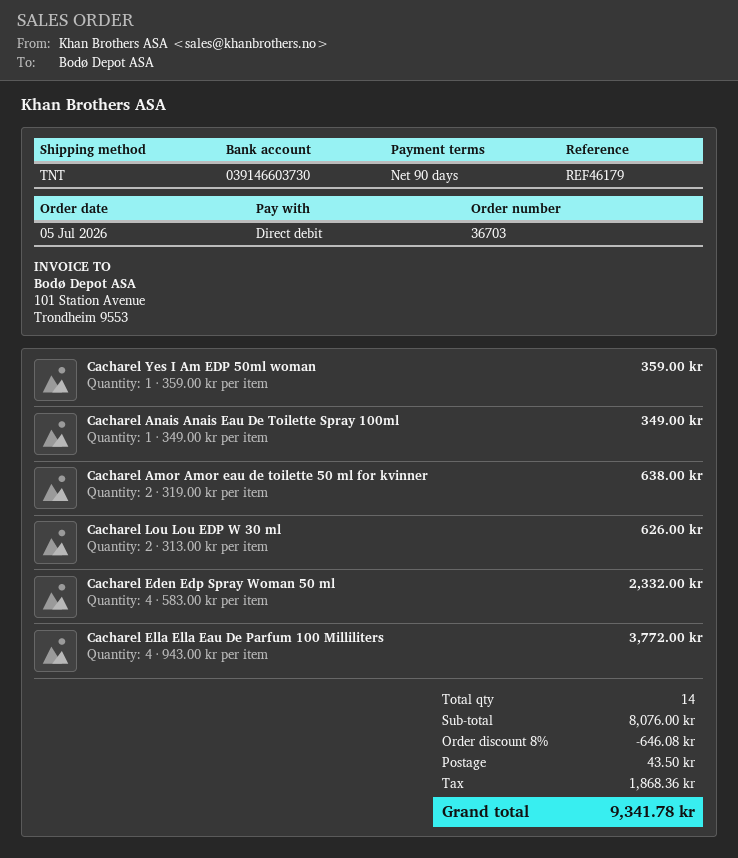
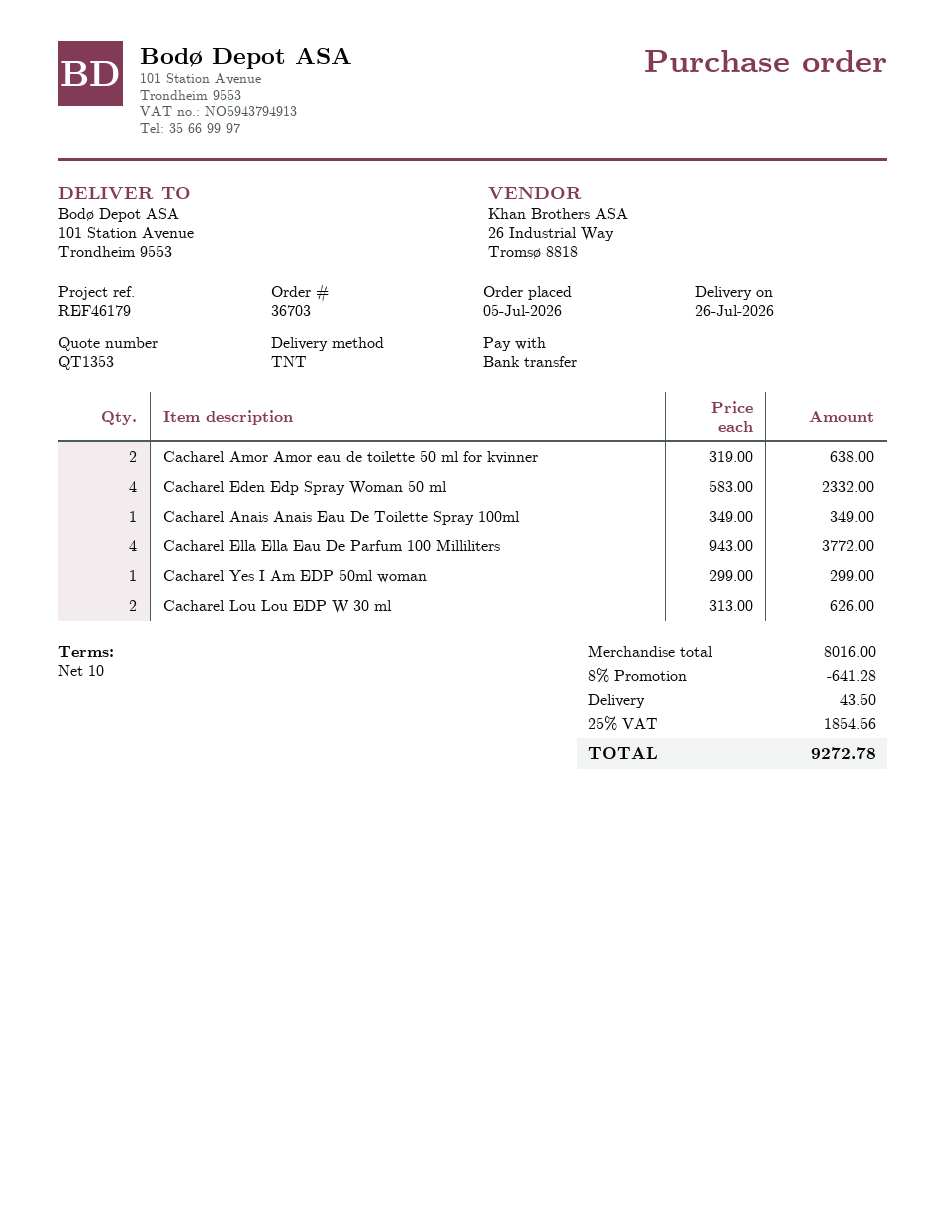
payment terms: 90 days -> 10 days
payment method: direct debit -> bank transfer
Cacharel Yes I Am EDP 50ml woman: 1 x 359.00 = 359.00 -> 1 x 299.00 = 299.00
subtotal: 8076.00 -> 8016.00
discount: 8% = 646.08 -> 8% = 641.28
tax: 1868.36 -> 1854.56
total: 9341.78 -> 9272.78

